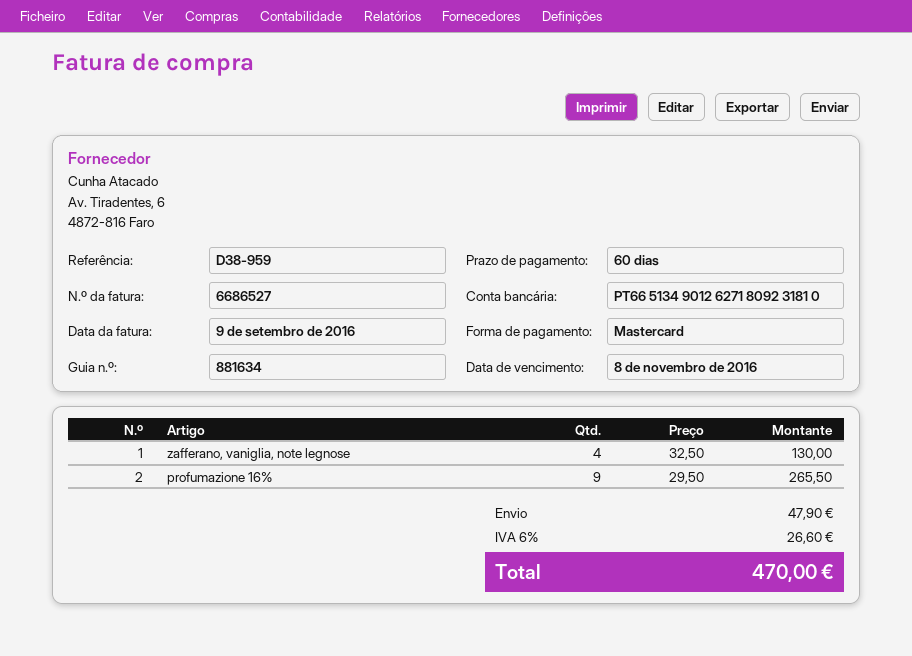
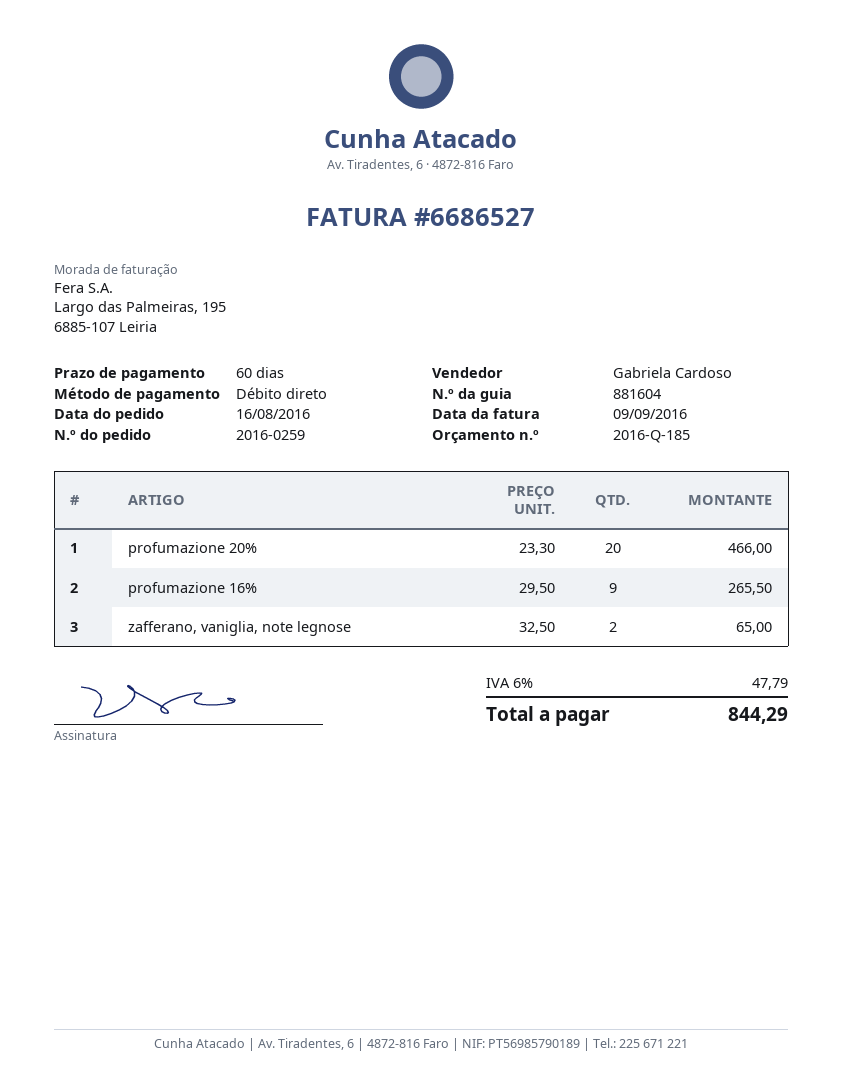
delivery note number: 881634 -> 881604
payment method: Mastercard -> direct debit
zafferano, vaniglia, note legnose: 4 x 32.50 = 130.00 -> 2 x 32.50 = 65.00
profumazione 20%: none -> 20 x 23.30 = 466.00
shipping: 47.90 -> none
tax: 6% = 26.60 -> 6% = 47.79
total: 470.00 -> 844.29

